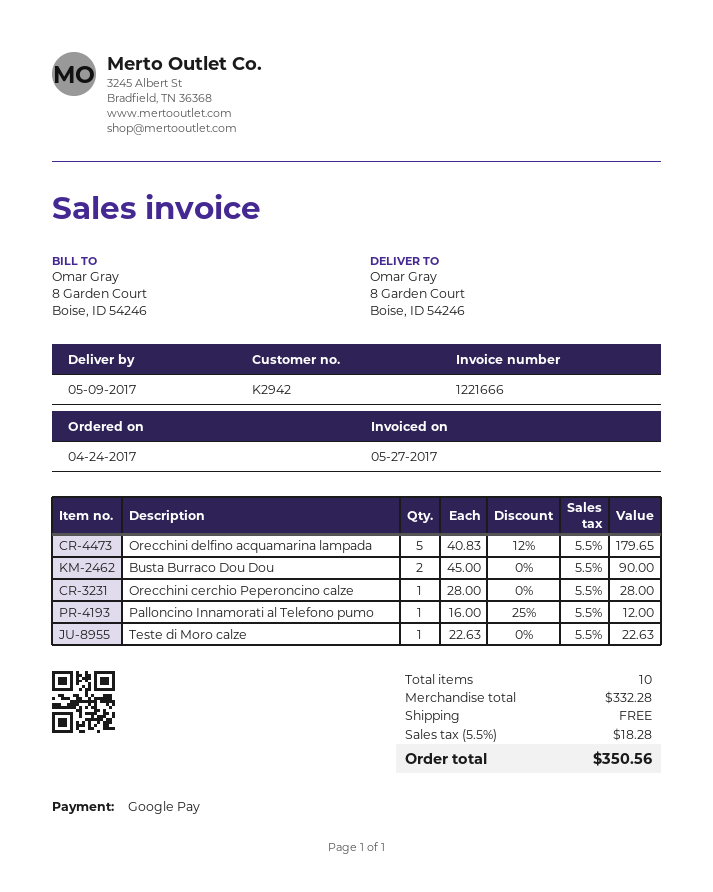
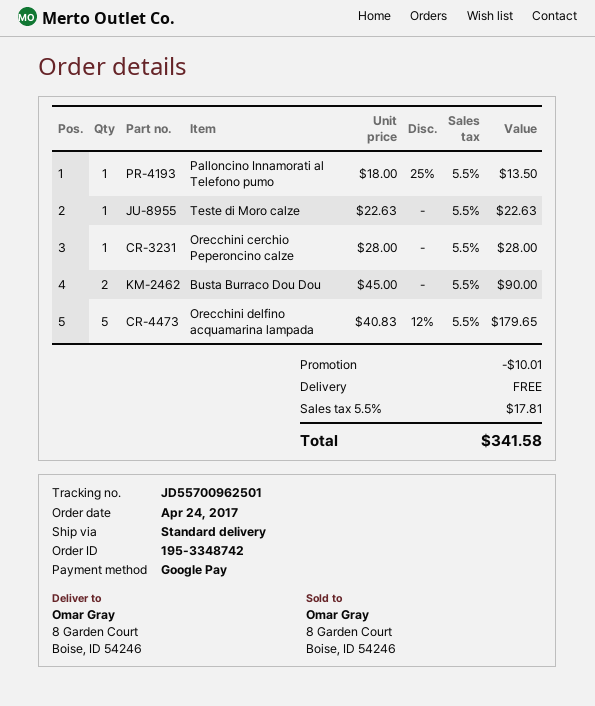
Palloncino Innamorati al Telefono pumo: 1 x 16.00 - 25% = 12.00 -> 1 x 18.00 - 25% = 13.50
discount: none -> 10.01
tax: 5.5% = 18.28 -> 5.5% = 17.81
total: 350.56 -> 341.58

